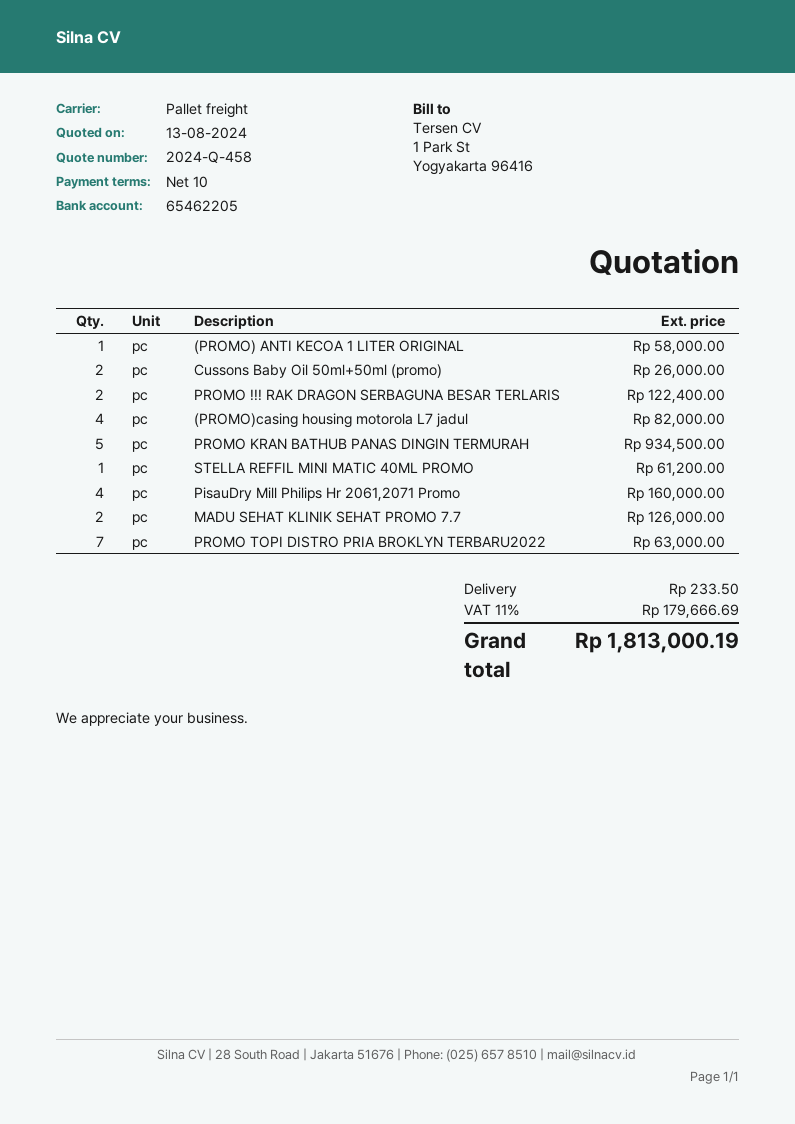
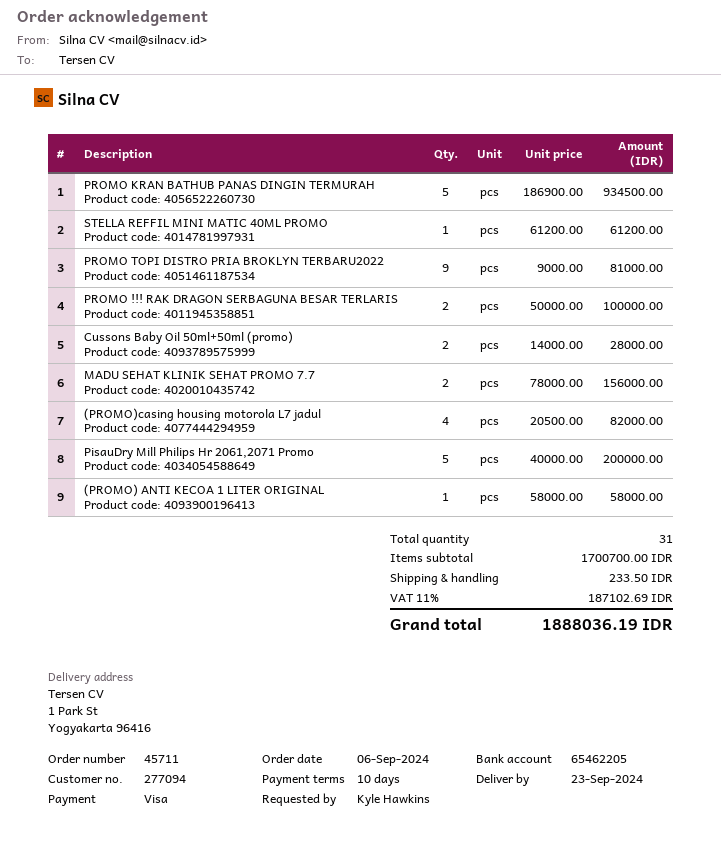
Cussons Baby Oil 50ml+50ml (promo): 2 for 26000.00 -> 2 for 28000.00
PROMO !!! RAK DRAGON SERBAGUNA BESAR TERLARIS: 2 for 122400.00 -> 2 for 100000.00
PisauDry Mill Philips Hr 2061,2071 Promo: 4 for 160000.00 -> 5 for 200000.00
MADU SEHAT KLINIK SEHAT PROMO 7.7: 2 for 126000.00 -> 2 for 156000.00
PROMO TOPI DISTRO PRIA BROKLYN TERBARU2022: 7 for 63000.00 -> 9 for 81000.00
tax: 11% = 179666.69 -> 11% = 187102.69
total: 1813000.19 -> 1888036.19

